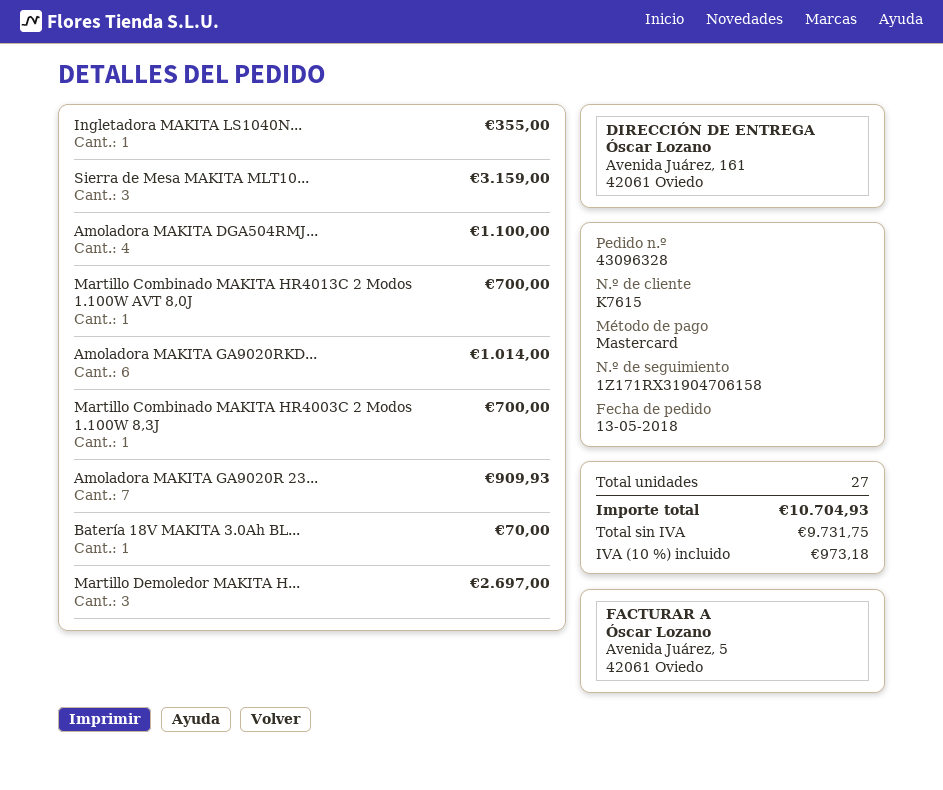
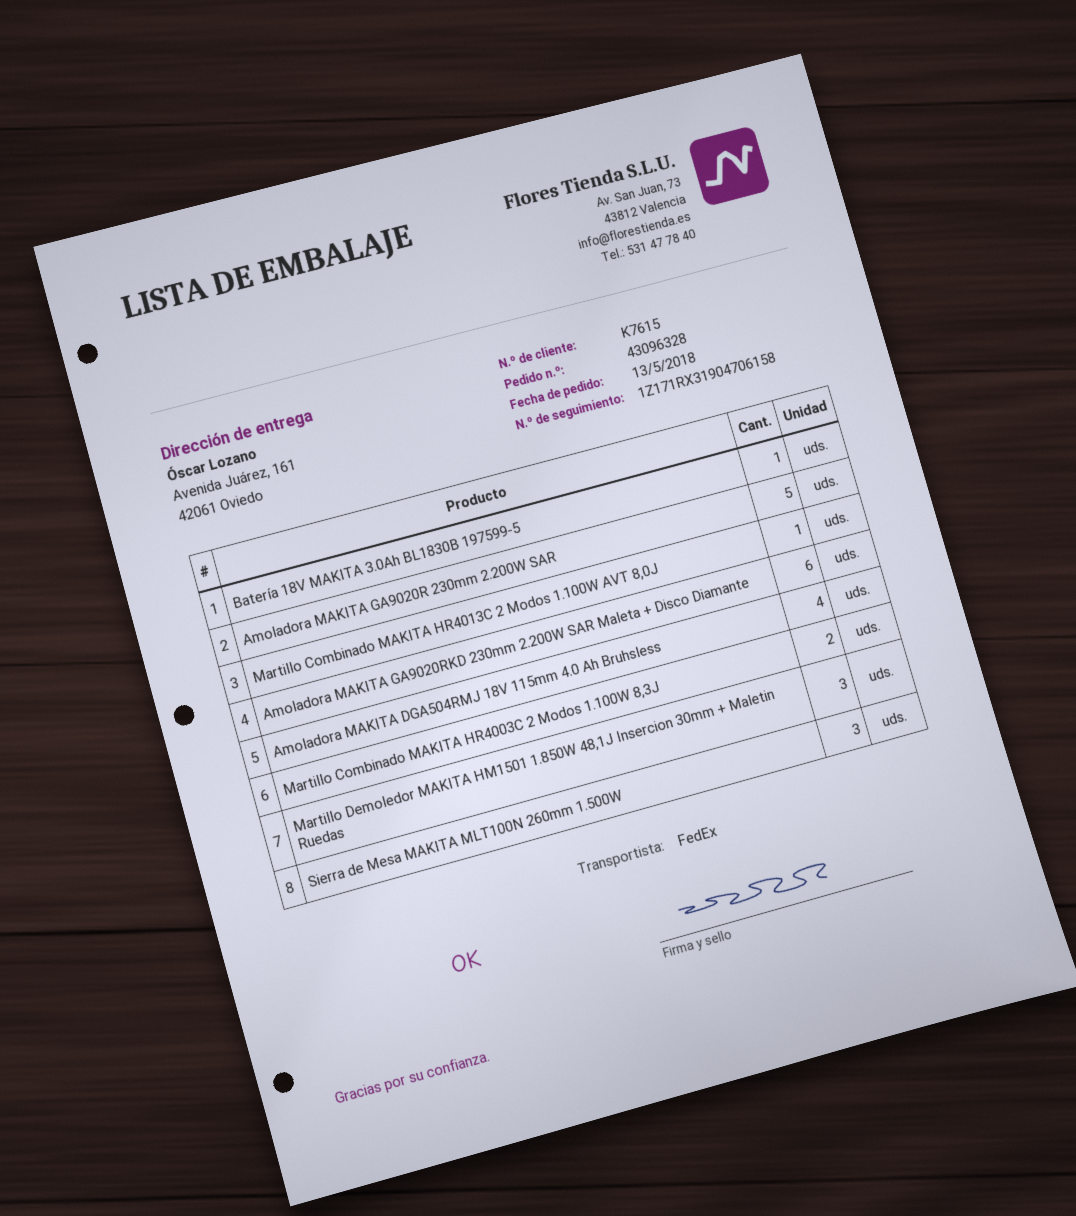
Ingletadora MAKITA LS1040N...: 1 -> none
Martillo Combinado MAKITA HR4003C 2 Modos 1.100W 8,3J: 1 -> 2
Amoladora MAKITA GA9020R 23...: 7 -> 5

